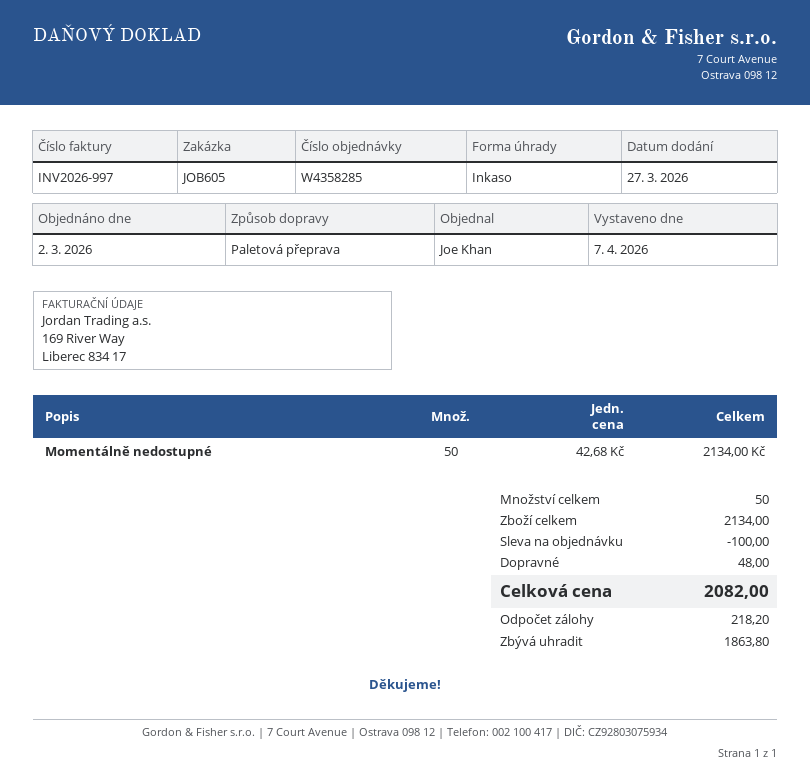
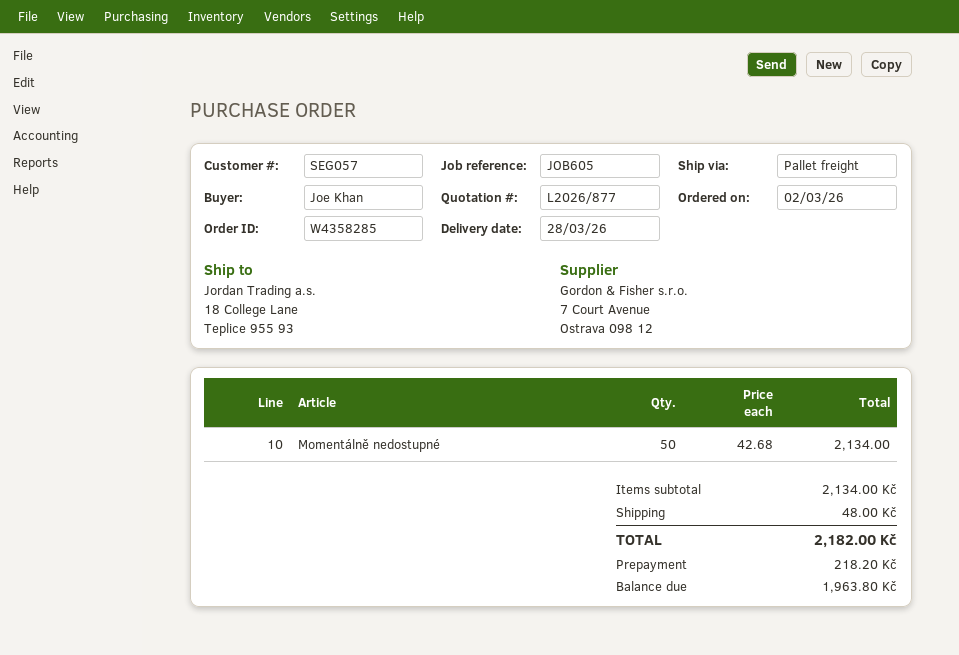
delivery date: 2026-03-27 -> 2026-03-28
discount: 100.00 -> none
total: 2082.00 -> 2182.00
balance: 1863.80 -> 1963.80

